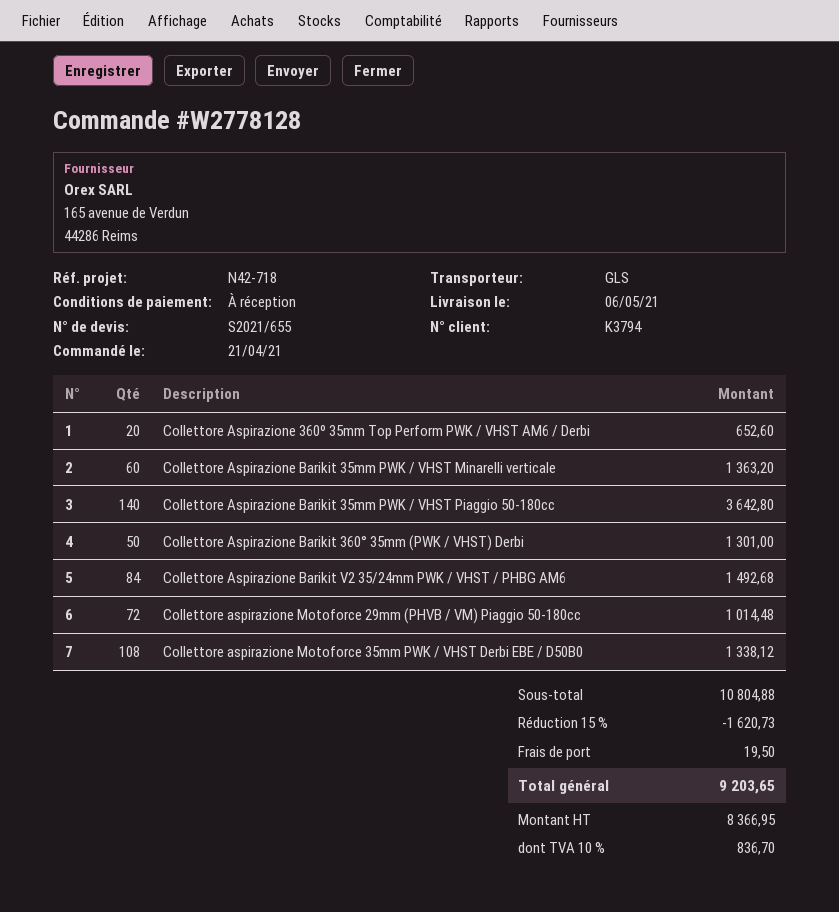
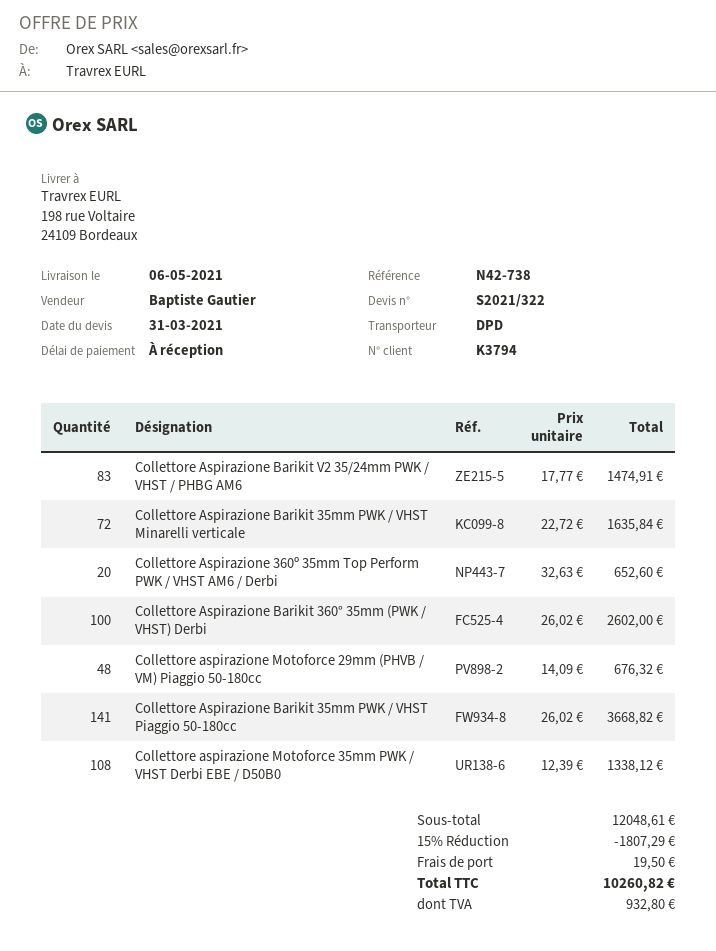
quote number: S2021/655 -> S2021/322
reference: N42-718 -> N42-738
shipping method: GLS -> DPD
Collettore Aspirazione Barikit 35mm PWK / VHST Minarelli verticale: 60 for 1363.20 -> 72 for 1635.84
Collettore Aspirazione Barikit 35mm PWK / VHST Piaggio 50-180cc: 140 for 3642.80 -> 141 for 3668.82
Collettore Aspirazione Barikit 360° 35mm (PWK / VHST) Derbi: 50 for 1301.00 -> 100 for 2602.00
Collettore Aspirazione Barikit V2 35/24mm PWK / VHST / PHBG AM6: 84 for 1492.68 -> 83 for 1474.91
Collettore aspirazione Motoforce 29mm (PHVB / VM) Piaggio 50-180cc: 72 for 1014.48 -> 48 for 676.32
subtotal: 10804.88 -> 12048.61
discount: 15% = 1620.73 -> 15% = 1807.29
tax: 836.70 -> 932.80
total: 9203.65 -> 10260.82

